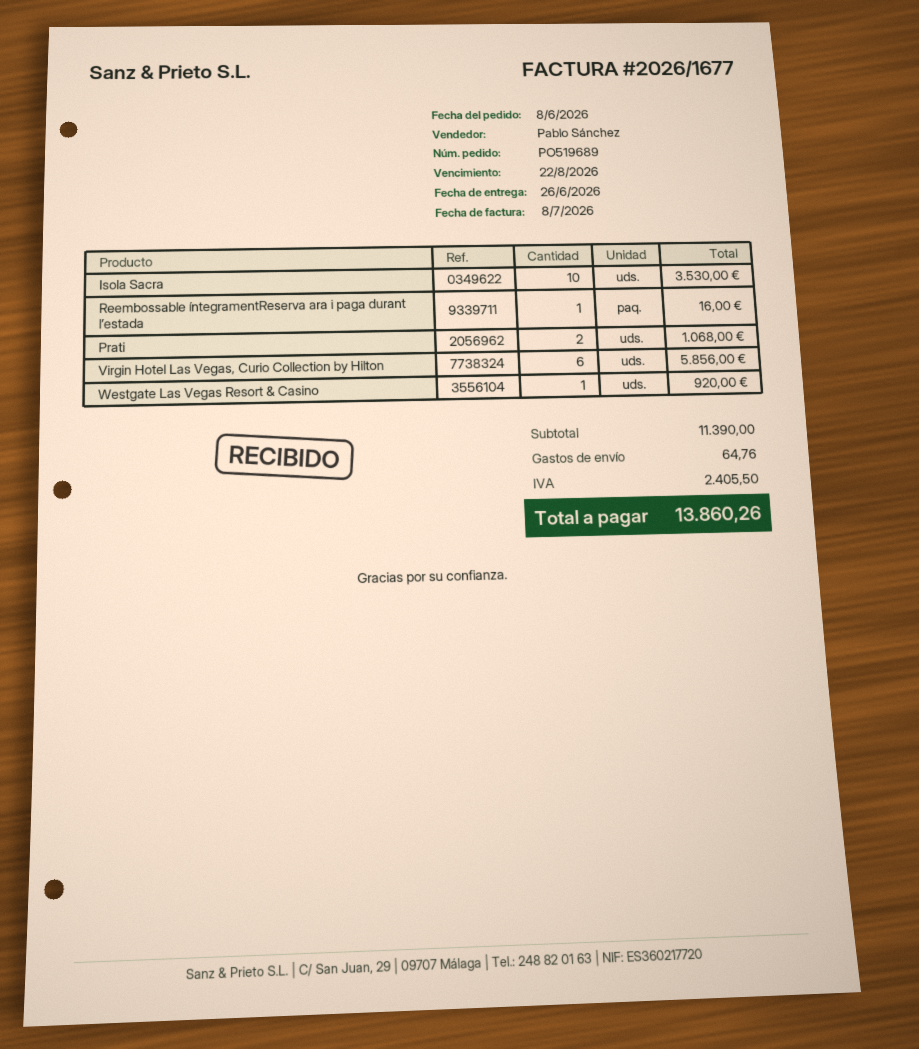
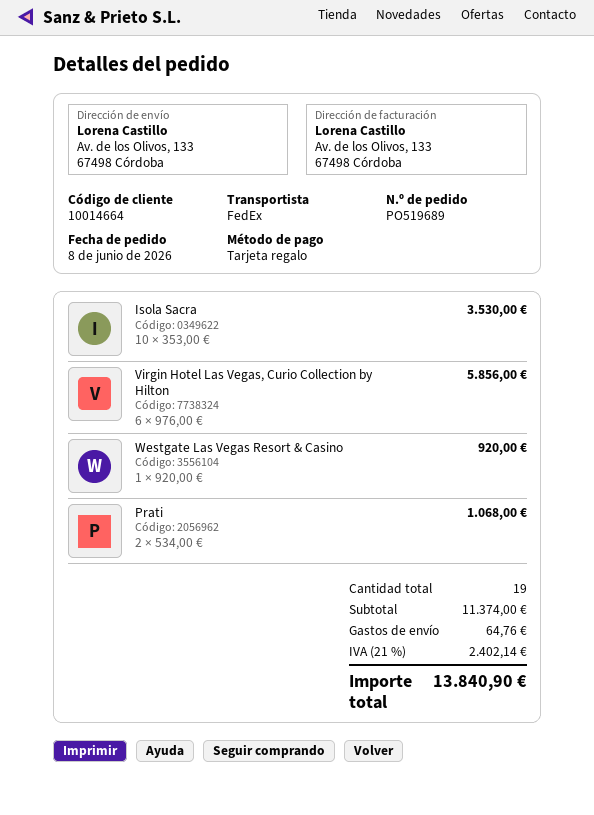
Reembossable íntegramentReserva ara i paga durant l’estada: 1 for 16.00 -> none
subtotal: 11390.00 -> 11374.00
tax: 2405.50 -> 2402.14
total: 13860.26 -> 13840.90

